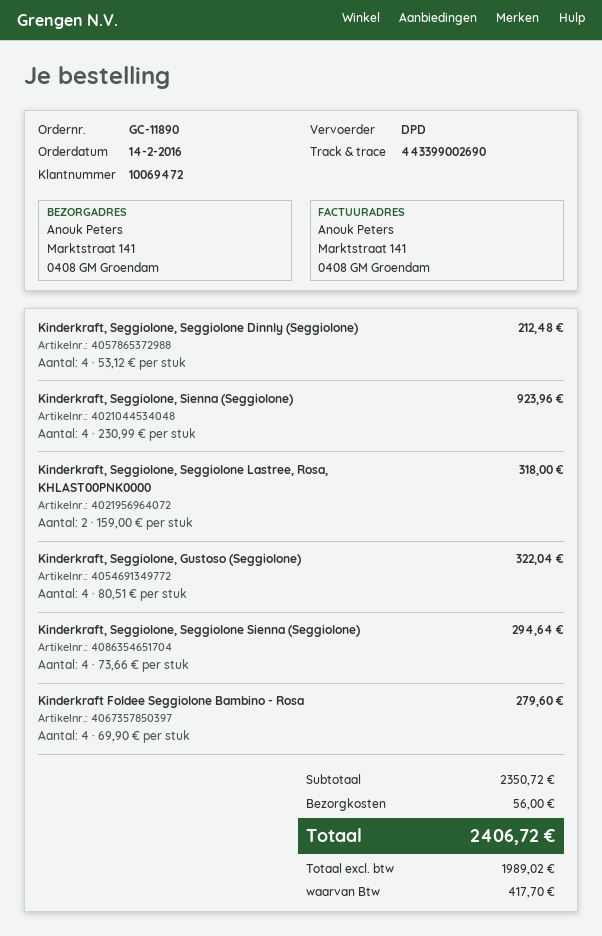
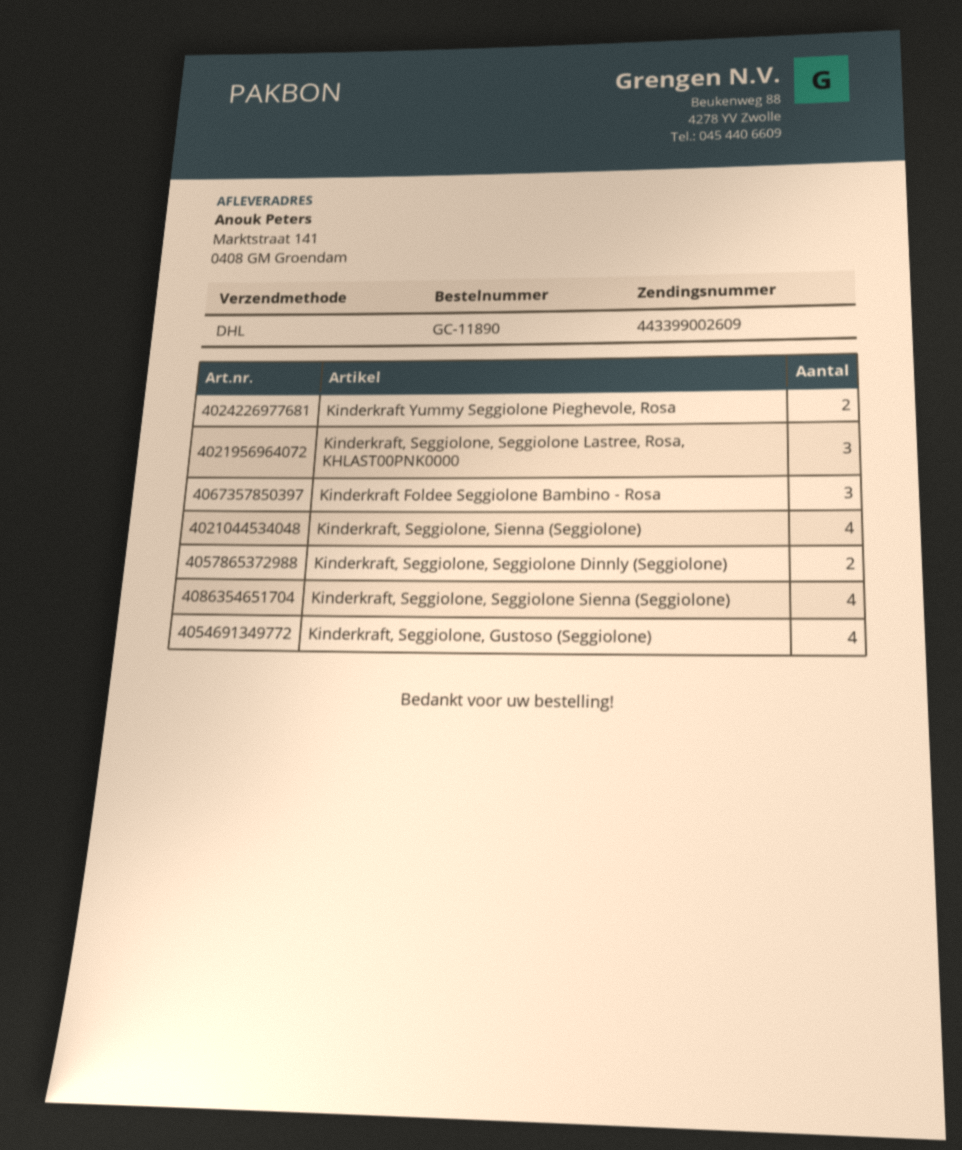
shipping method: DPD -> DHL
tracking number: 443399002690 -> 443399002609
Kinderkraft, Seggiolone, Seggiolone Dinnly (Seggiolone): 4 -> 2
Kinderkraft, Seggiolone, Seggiolone Lastree, Rosa, KHLAST00PNK0000: 2 -> 3
Kinderkraft Foldee Seggiolone Bambino - Rosa: 4 -> 3
Kinderkraft Yummy Seggiolone Pieghevole, Rosa: none -> 2

